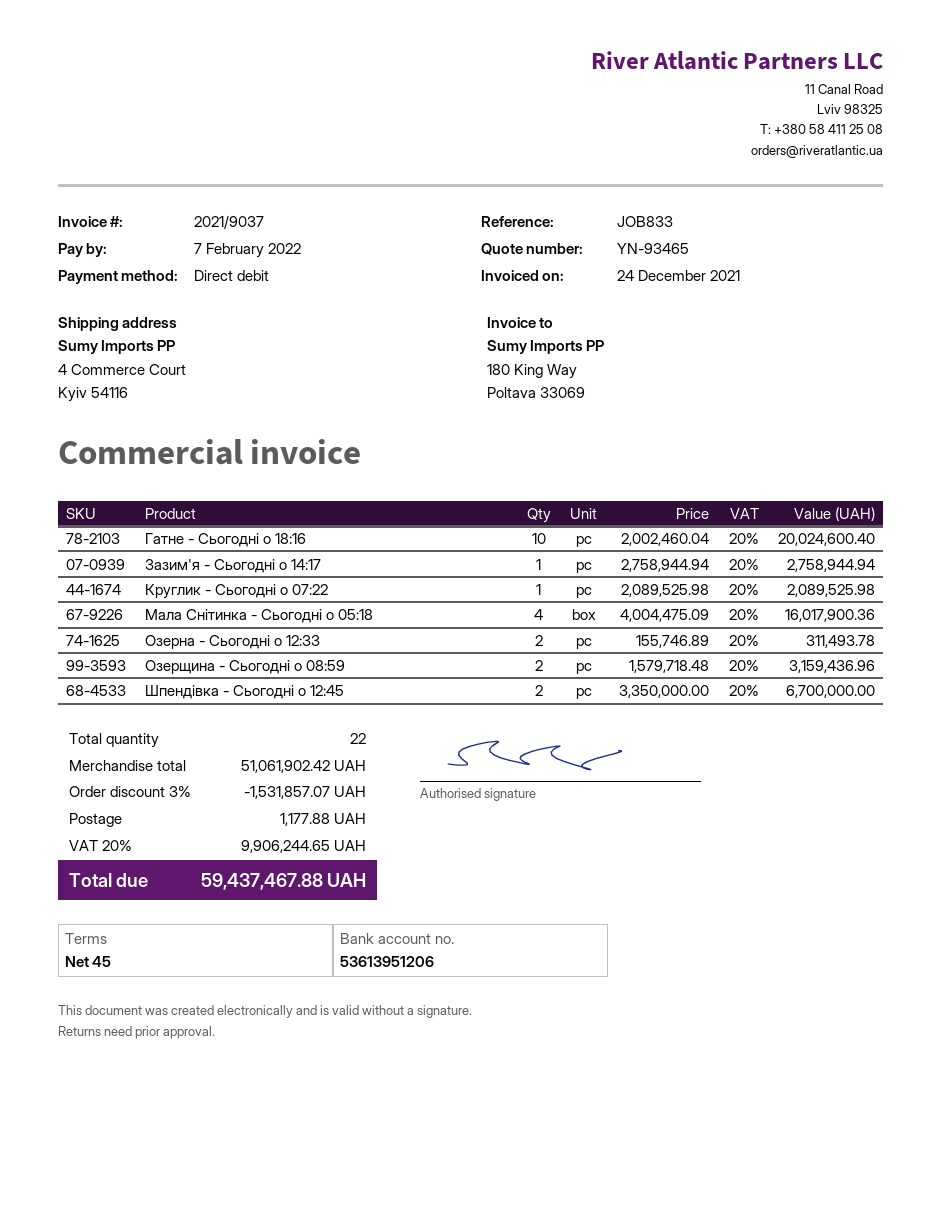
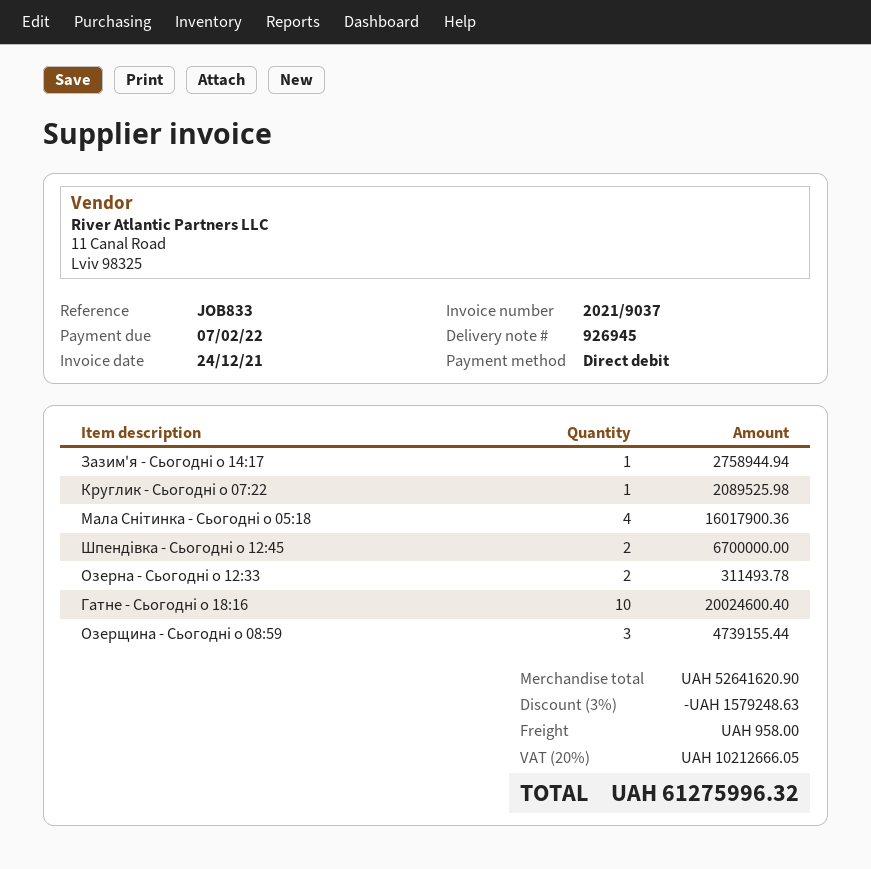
Озерщина - Сьогодні о 08:59: 2 for 3159436.96 -> 3 for 4739155.44
subtotal: 51061902.42 -> 52641620.90
discount: 3% = 1531857.07 -> 3% = 1579248.63
shipping: 1177.88 -> 958.00
tax: 20% = 9906244.65 -> 20% = 10212666.05
total: 59437467.88 -> 61275996.32

